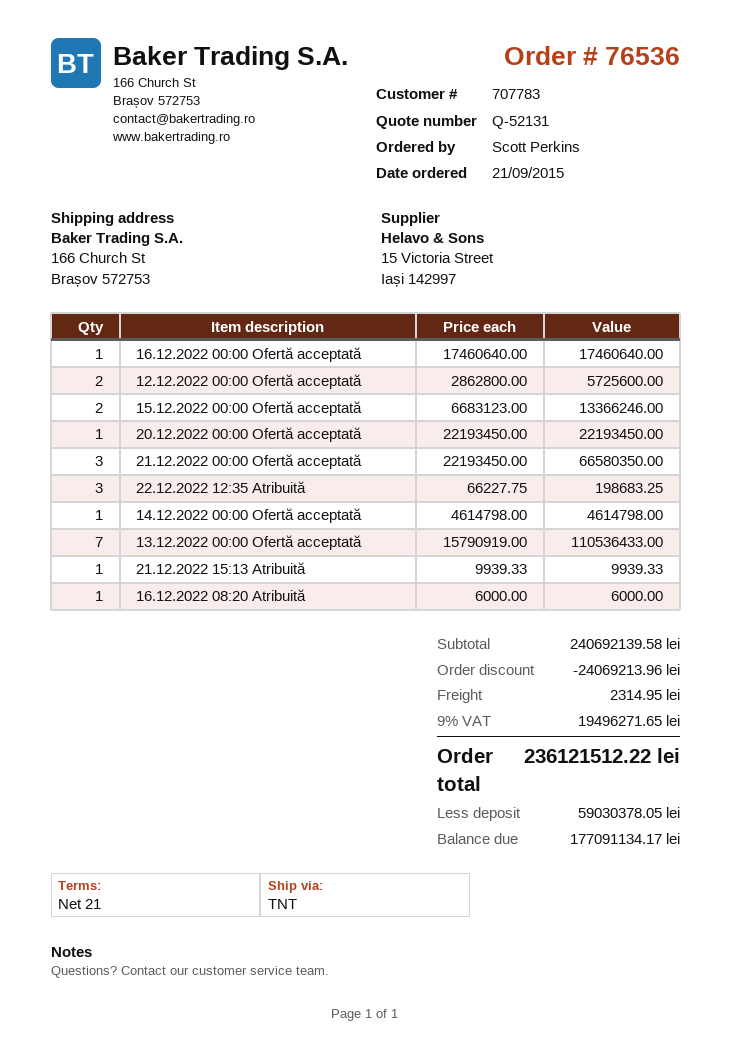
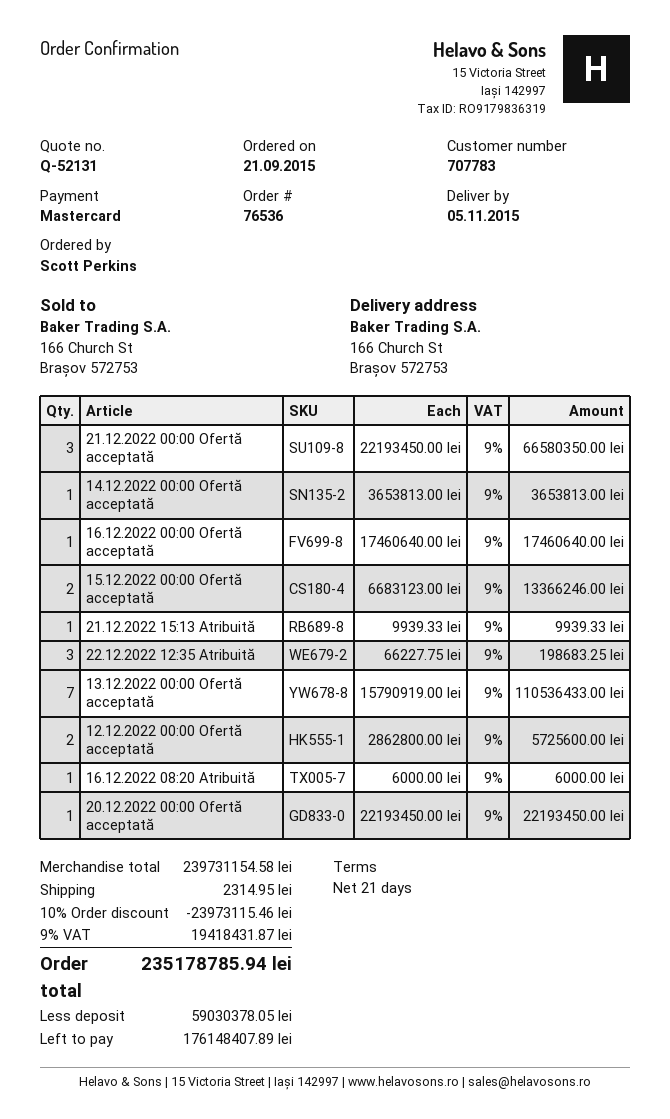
14.12.2022 00:00 Ofertă acceptată: 1 x 4614798.00 = 4614798.00 -> 1 x 3653813.00 = 3653813.00
subtotal: 240692139.58 -> 239731154.58
discount: 24069213.96 -> 23973115.46
tax: 9% = 19496271.65 -> 9% = 19418431.87
total: 236121512.22 -> 235178785.94
balance: 177091134.17 -> 176148407.89

